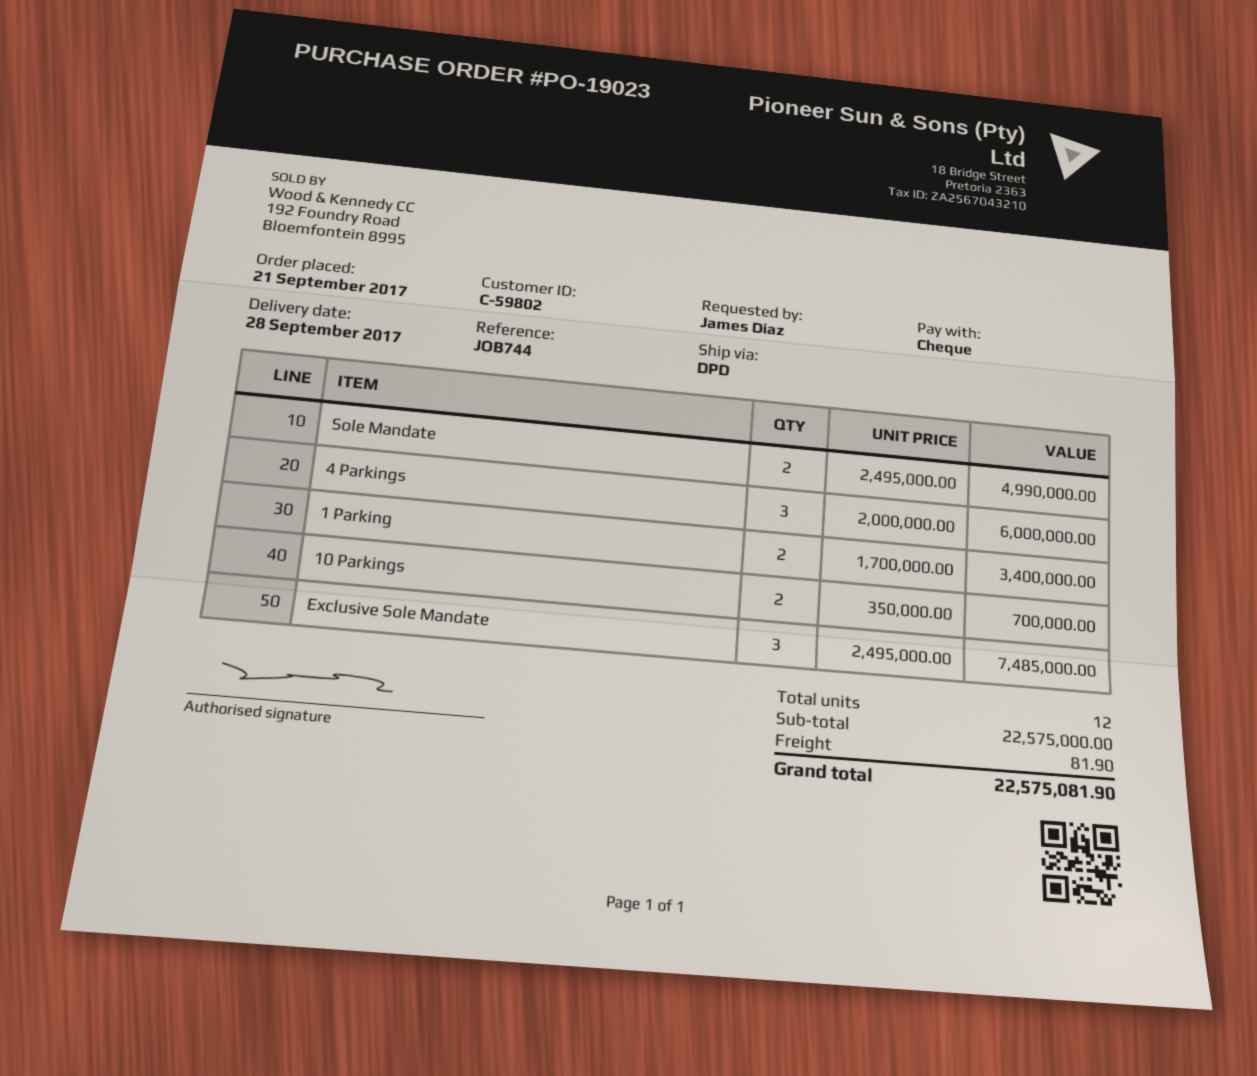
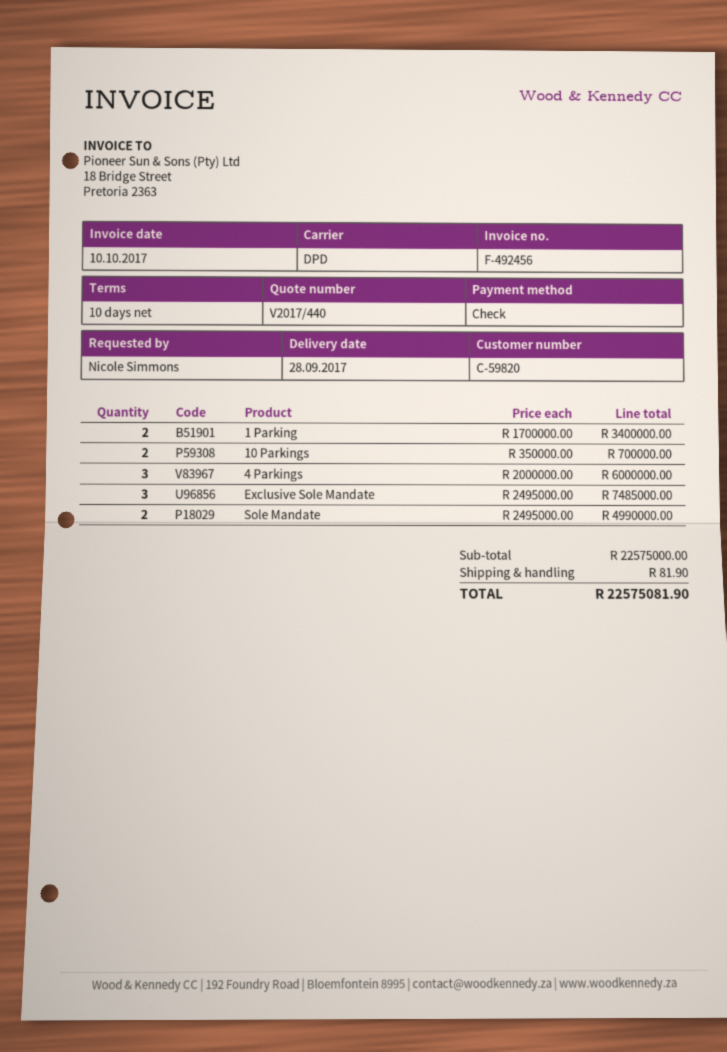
customer number: C-59802 -> C-59820
ordered by: James Diaz -> Nicole Simmons

